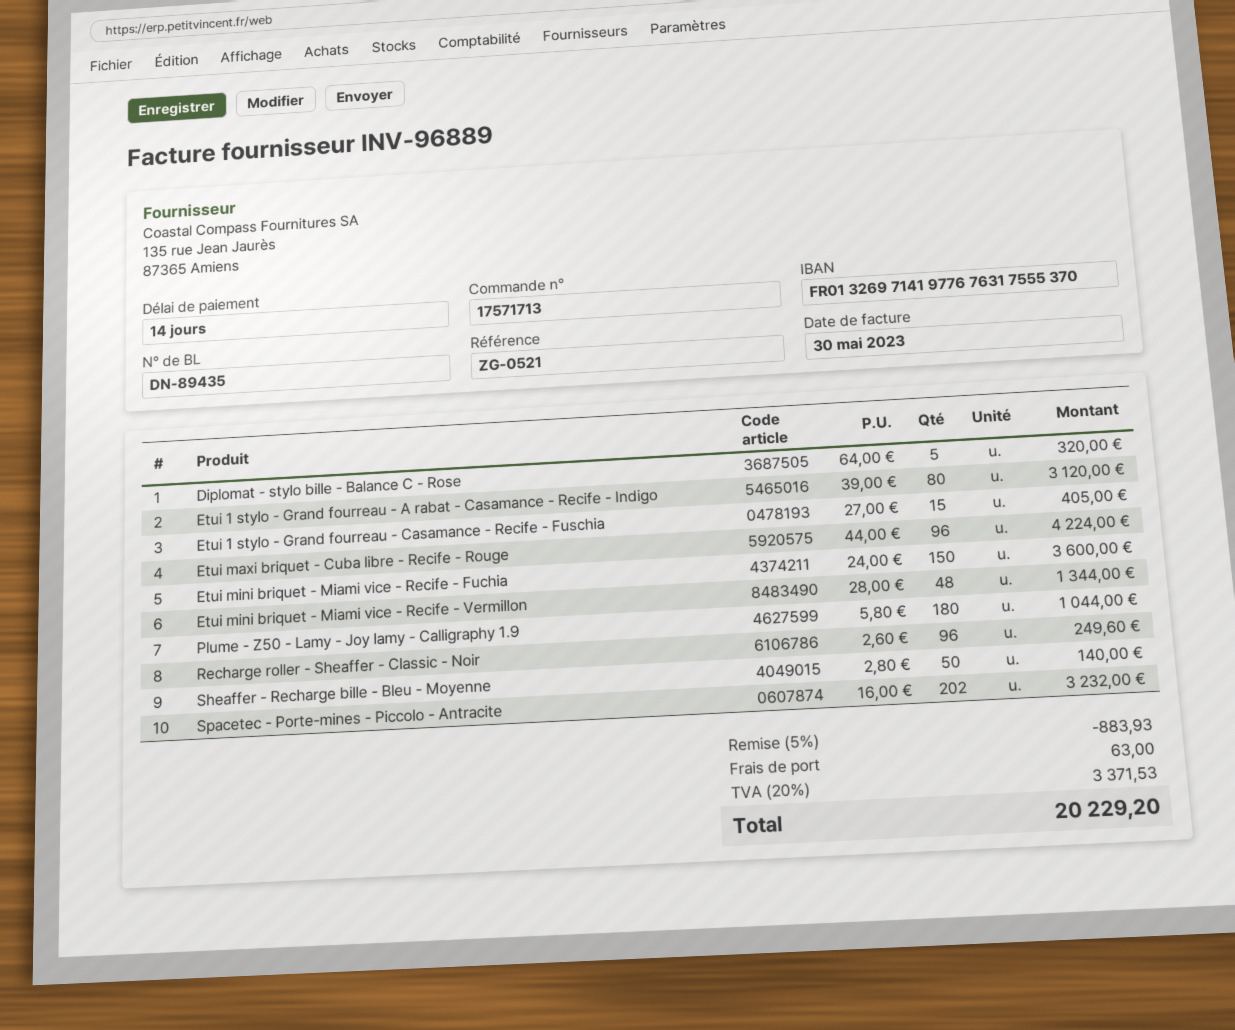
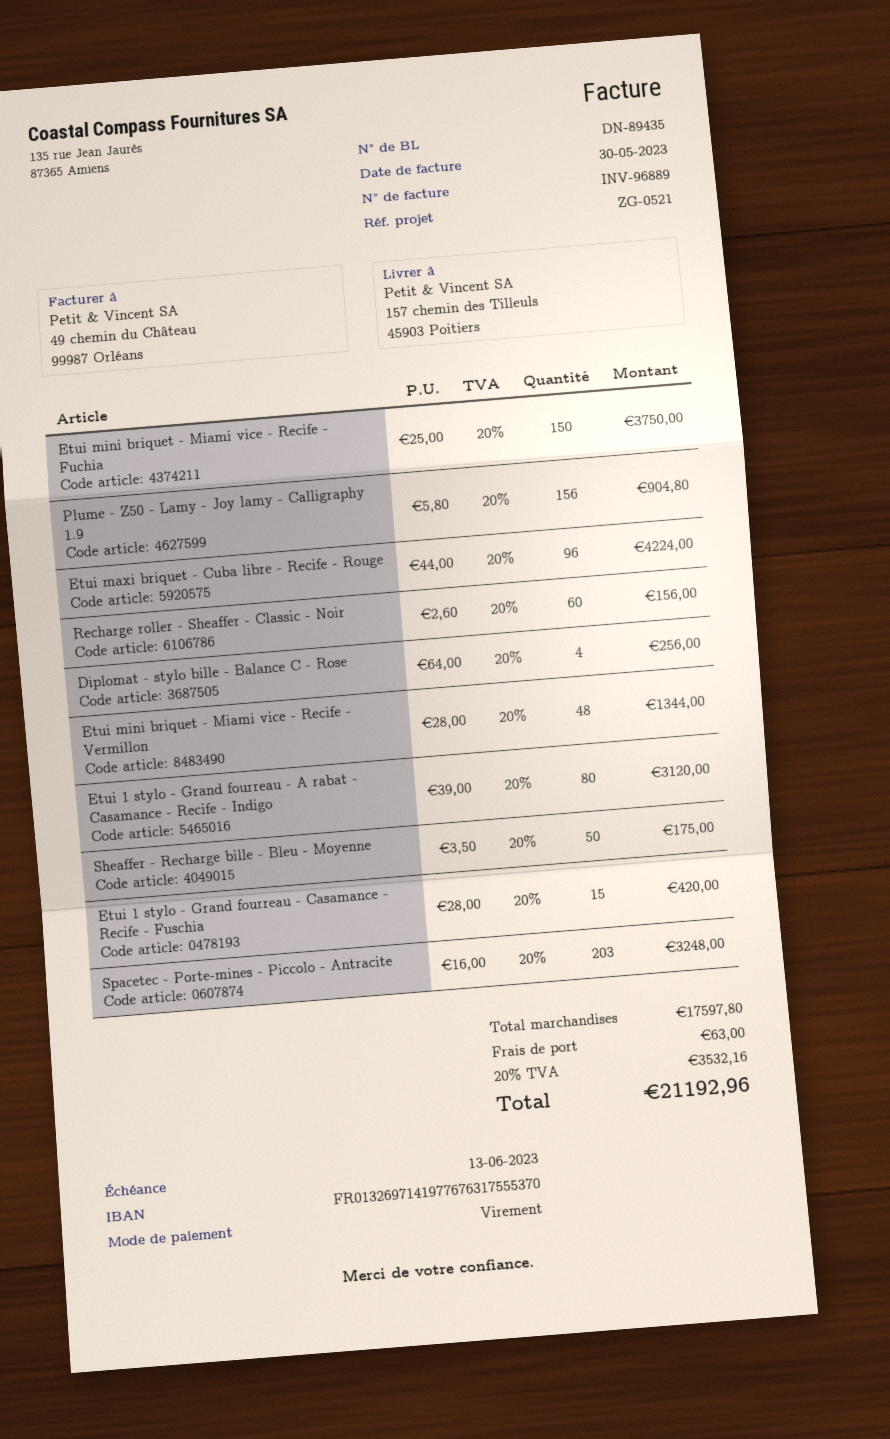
Diplomat - stylo bille - Balance C - Rose: 5 x 64.00 = 320.00 -> 4 x 64.00 = 256.00
Etui 1 stylo - Grand fourreau - Casamance - Recife - Fuschia: 15 x 27.00 = 405.00 -> 15 x 28.00 = 420.00
Etui mini briquet - Miami vice - Recife - Fuchia: 150 x 24.00 = 3600.00 -> 150 x 25.00 = 3750.00
Plume - Z50 - Lamy - Joy lamy - Calligraphy 1.9: 180 x 5.80 = 1044.00 -> 156 x 5.80 = 904.80
Recharge roller - Sheaffer - Classic - Noir: 96 x 2.60 = 249.60 -> 60 x 2.60 = 156.00
Sheaffer - Recharge bille - Bleu - Moyenne: 50 x 2.80 = 140.00 -> 50 x 3.50 = 175.00
Spacetec - Porte-mines - Piccolo - Antracite: 202 x 16.00 = 3232.00 -> 203 x 16.00 = 3248.00
discount: 5% = 883.93 -> none
tax: 20% = 3371.53 -> 20% = 3532.16
total: 20229.20 -> 21192.96

